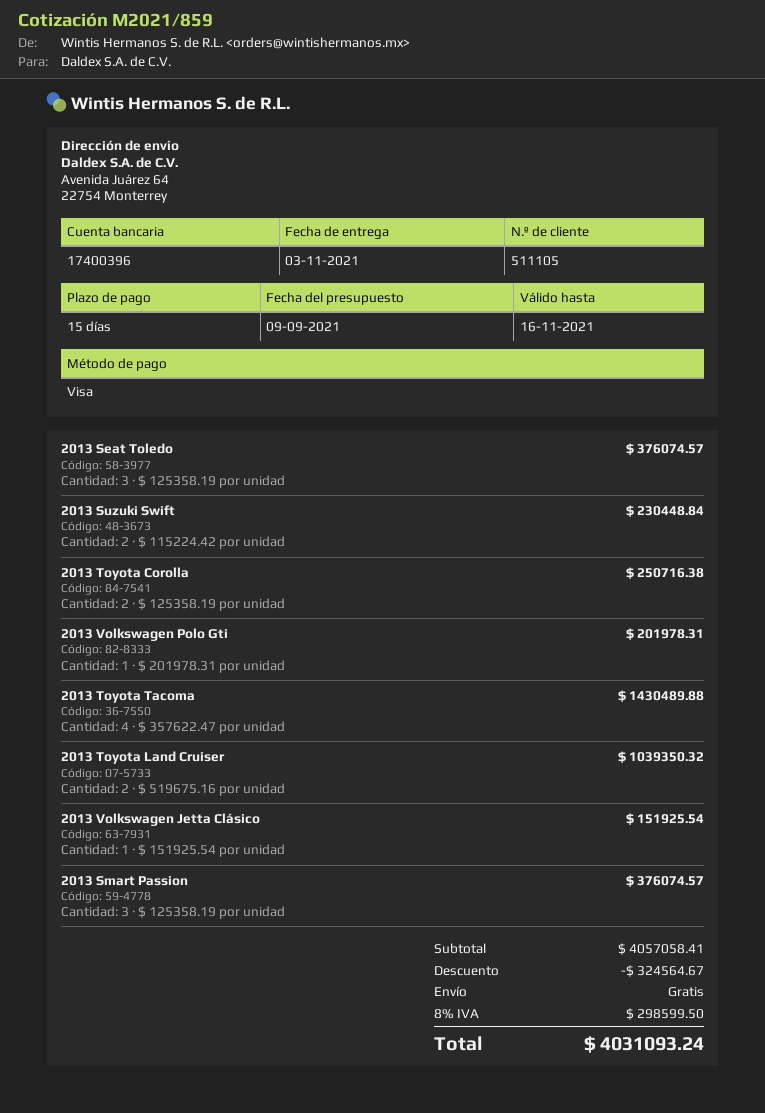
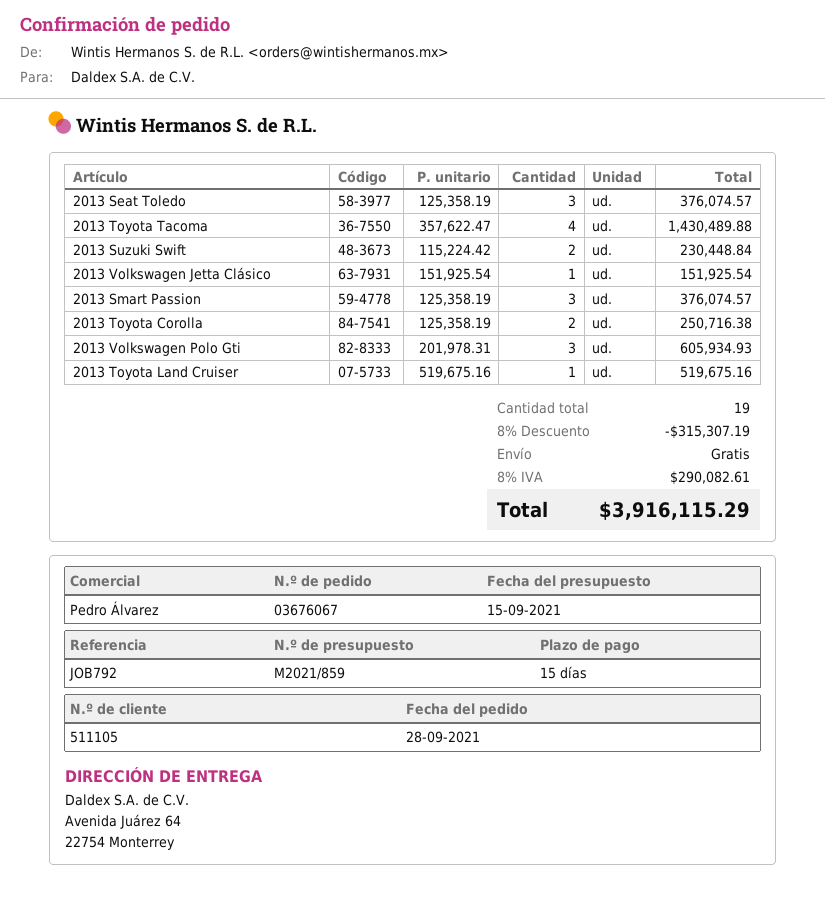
quote date: 2021-09-09 -> 2021-09-15
2013 Volkswagen Polo Gti: 1 x 201978.31 = 201978.31 -> 3 x 201978.31 = 605934.93
2013 Toyota Land Cruiser: 2 x 519675.16 = 1039350.32 -> 1 x 519675.16 = 519675.16
discount: 324564.67 -> 315307.19
tax: 8% = 298599.50 -> 8% = 290082.61
total: 4031093.24 -> 3916115.29

